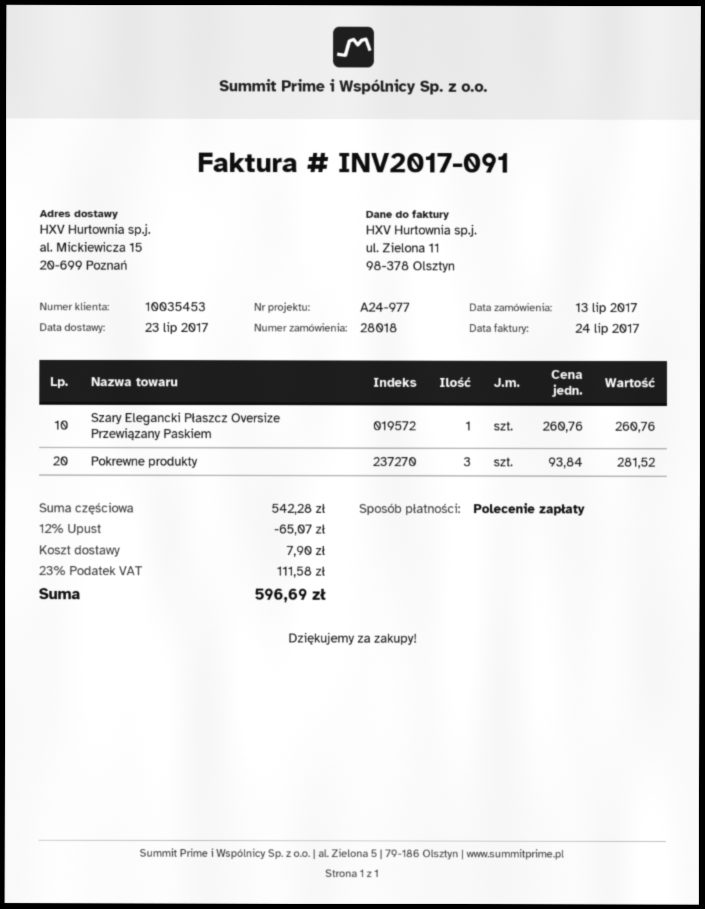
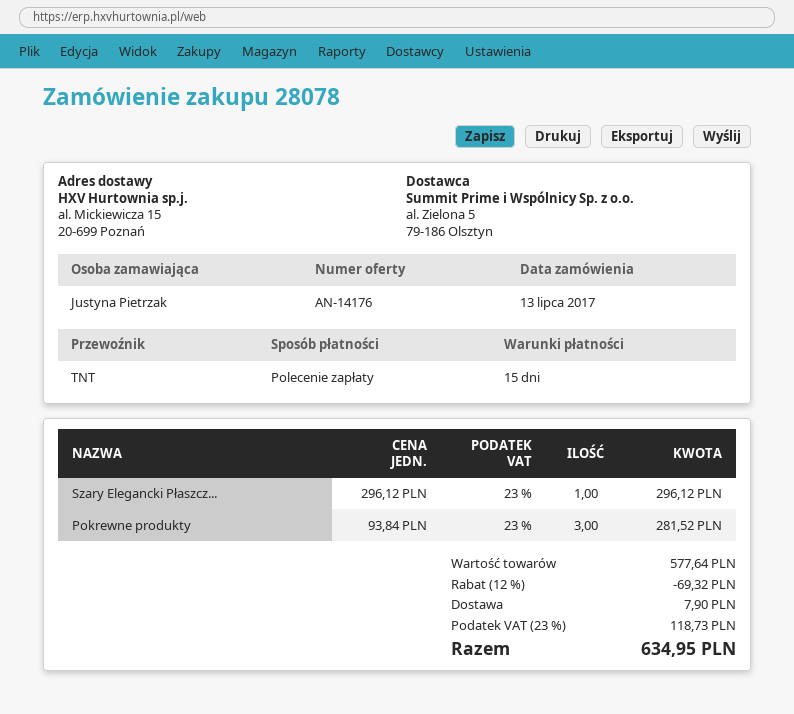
order number: 28018 -> 28078
Szary Elegancki Płaszcz Oversize Przewiązany Paskiem: 1 x 260.76 = 260.76 -> 1 x 296.12 = 296.12
subtotal: 542.28 -> 577.64
discount: 12% = 65.07 -> 12% = 69.32
tax: 23% = 111.58 -> 23% = 118.73
total: 596.69 -> 634.95

